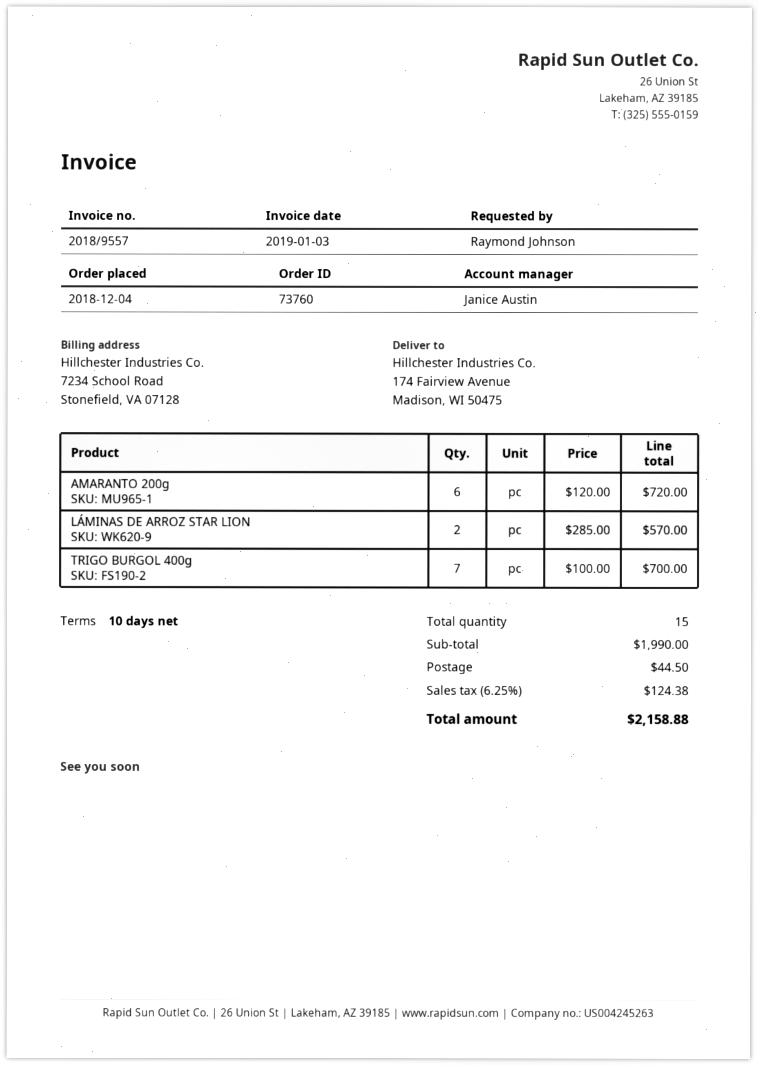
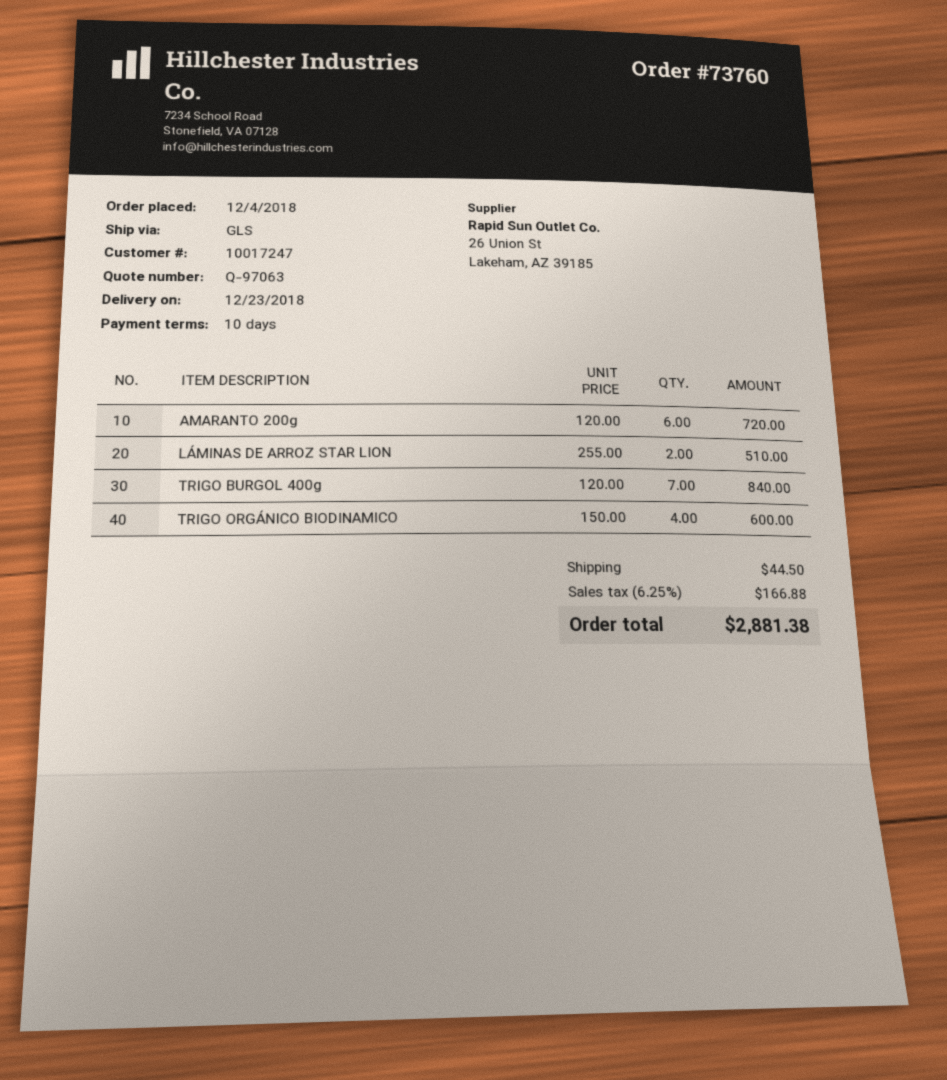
LÁMINAS DE ARROZ STAR LION: 2 x 285.00 = 570.00 -> 2 x 255.00 = 510.00
TRIGO BURGOL 400g: 7 x 100.00 = 700.00 -> 7 x 120.00 = 840.00
TRIGO ORGÁNICO BIODINAMICO: none -> 4 x 150.00 = 600.00
tax: 6.25% = 124.38 -> 6.25% = 166.88
total: 2158.88 -> 2881.38

